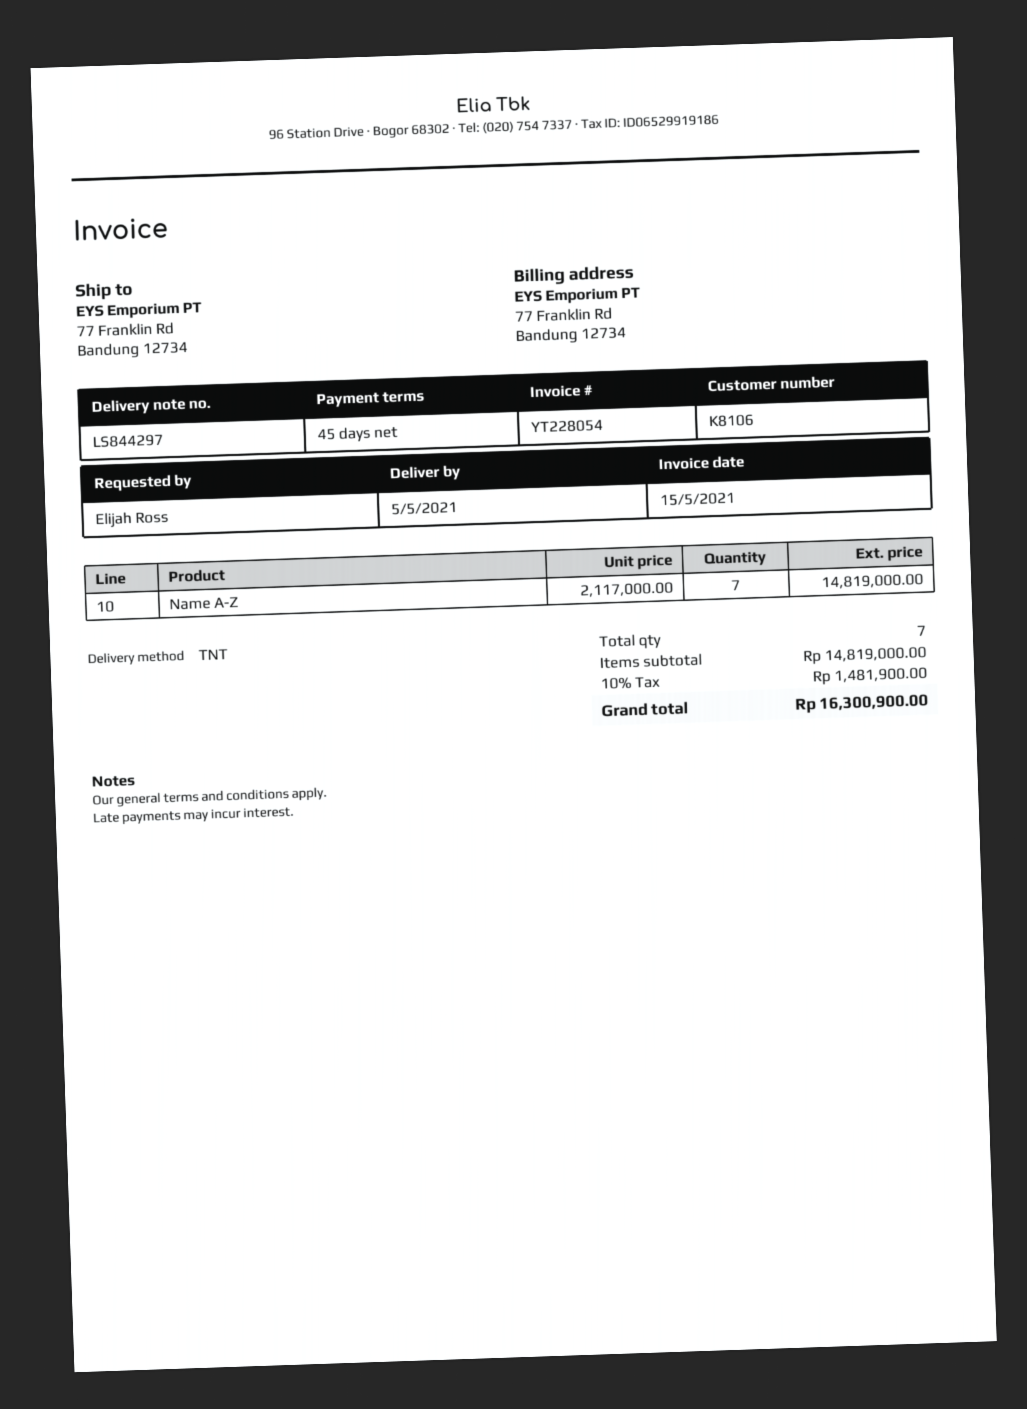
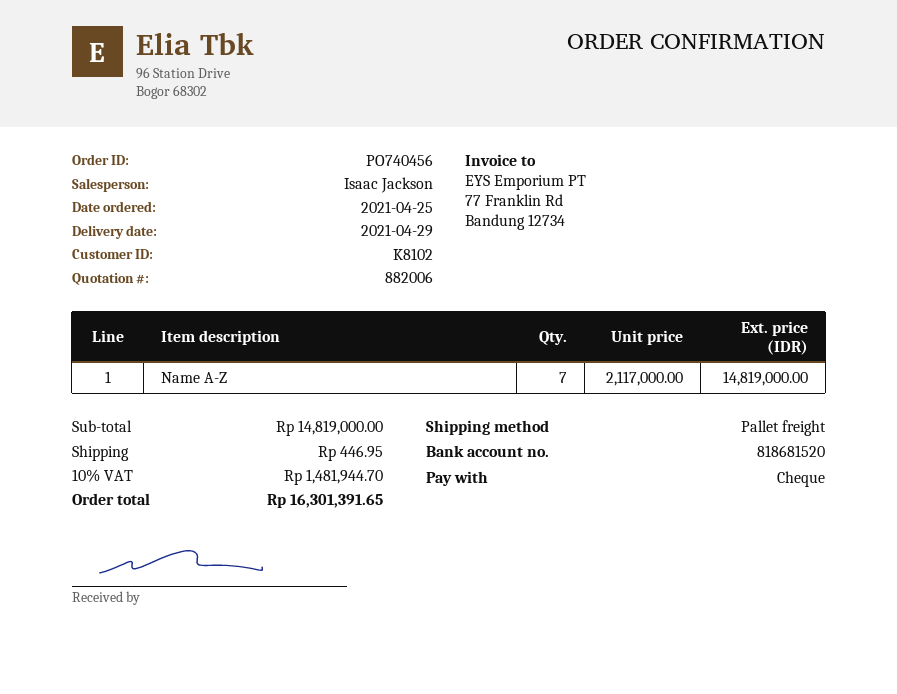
delivery date: 2021-05-05 -> 2021-04-29
customer number: K8106 -> K8102
shipping method: TNT -> pallet freight
shipping: none -> 446.95
tax: 10% = 1481900.00 -> 10% = 1481944.70
total: 16300900.00 -> 16301391.65

